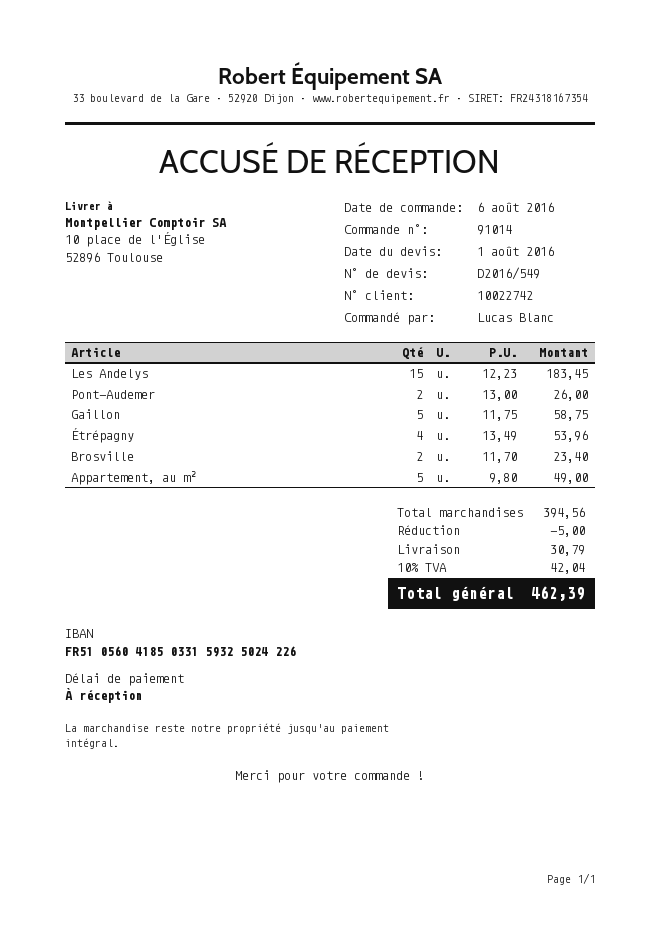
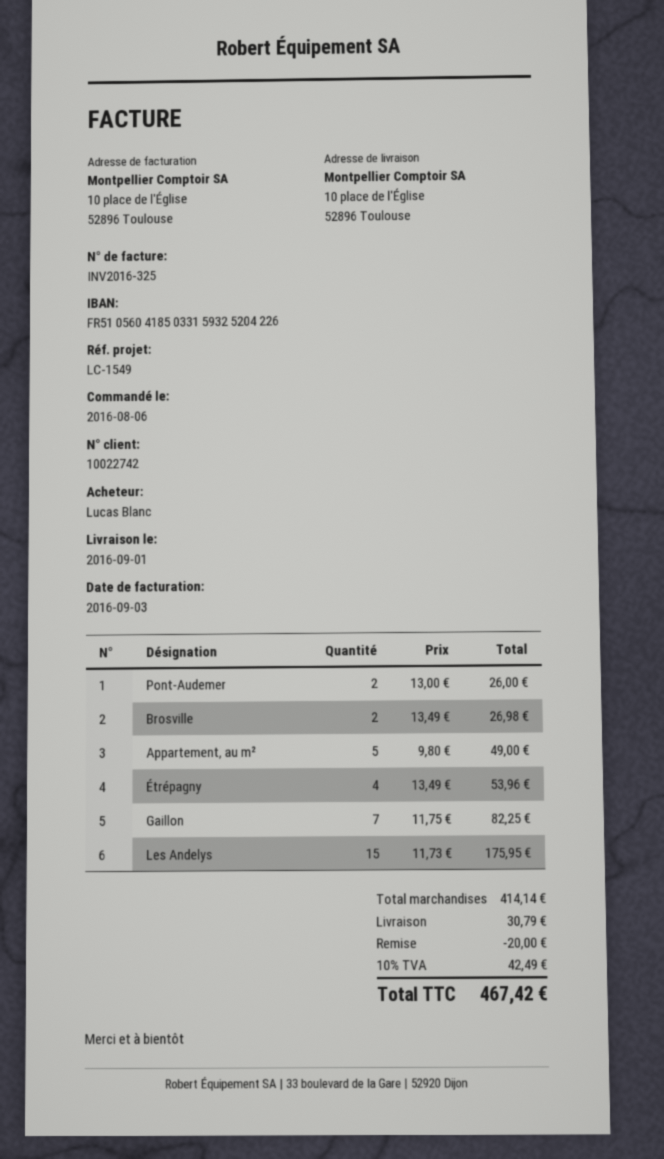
bank account: FR5105604185033159325024226 -> FR5105604185033159325204226
Les Andelys: 15 x 12.23 = 183.45 -> 15 x 11.73 = 175.95
Gaillon: 5 x 11.75 = 58.75 -> 7 x 11.75 = 82.25
Brosville: 2 x 11.70 = 23.40 -> 2 x 13.49 = 26.98
subtotal: 394.56 -> 414.14
discount: 5.00 -> 20.00
tax: 10% = 42.04 -> 10% = 42.49
total: 462.39 -> 467.42

